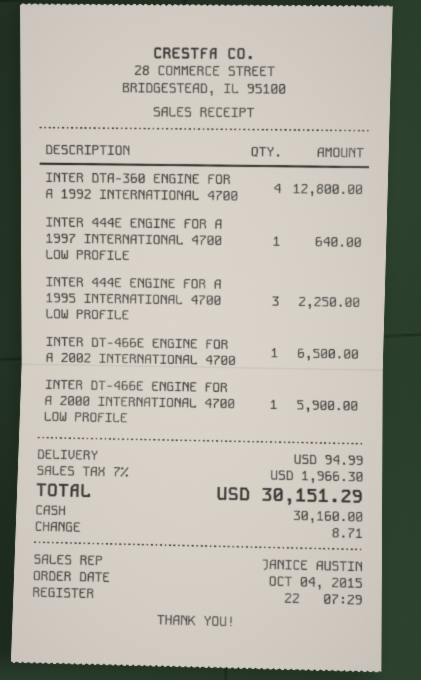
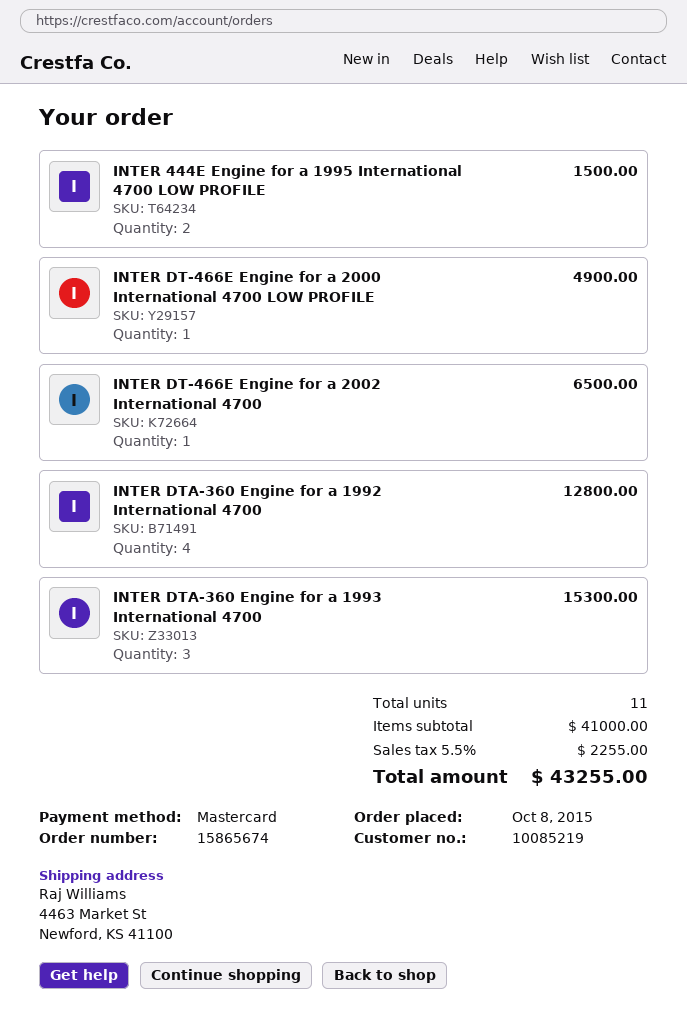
order date: 2015-10-04 -> 2015-10-08
payment method: cash -> Mastercard
INTER 444E ENGINE FOR A 1997 INTERNATIONAL 4700 LOW PROFILE: 1 for 640.00 -> none
INTER 444E ENGINE FOR A 1995 INTERNATIONAL 4700 LOW PROFILE: 3 for 2250.00 -> 2 for 1500.00
INTER DT-466E ENGINE FOR A 2000 INTERNATIONAL 4700 LOW PROFILE: 1 for 5900.00 -> 1 for 4900.00
INTER DTA-360 Engine for a 1993 International 4700: none -> 3 for 15300.00
shipping: 94.99 -> none
tax: 7% = 1966.30 -> 5.5% = 2255.00
total: 30151.29 -> 43255.00

